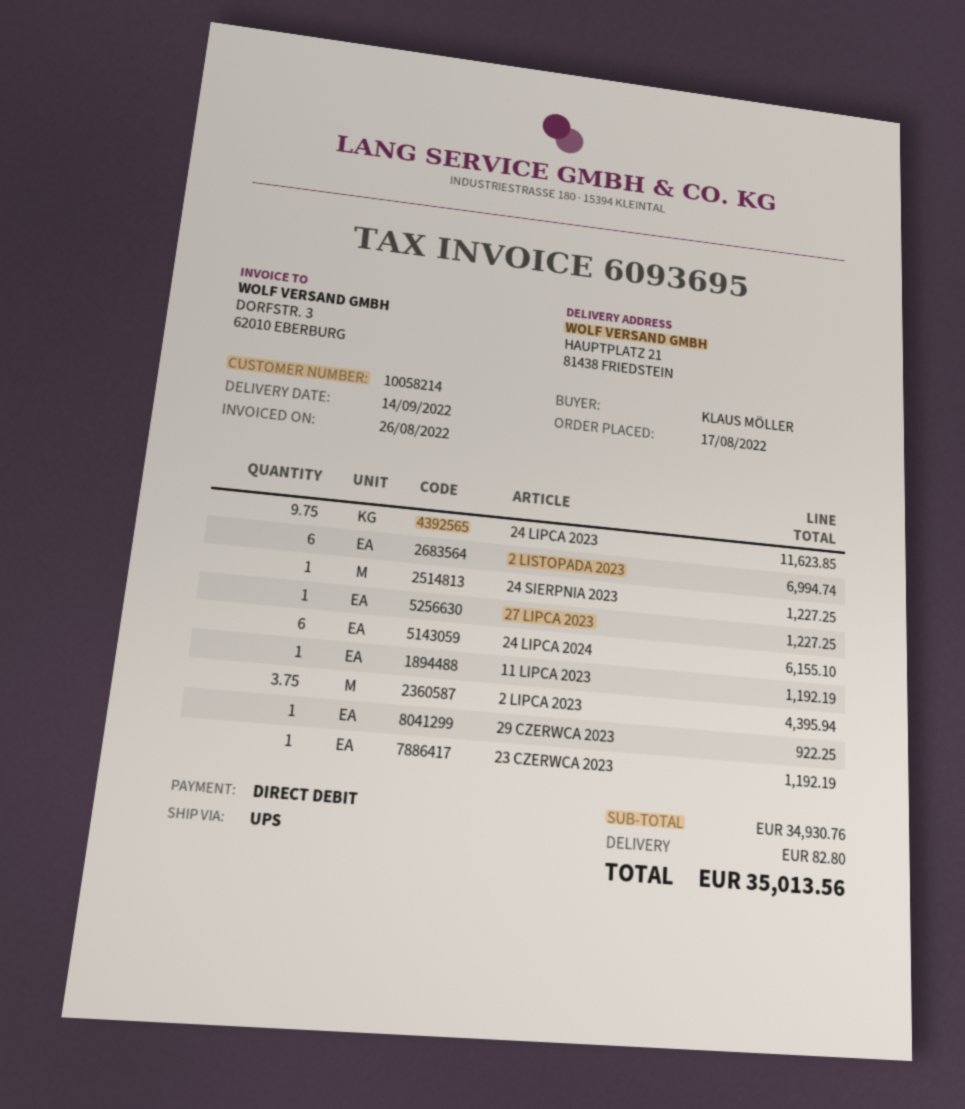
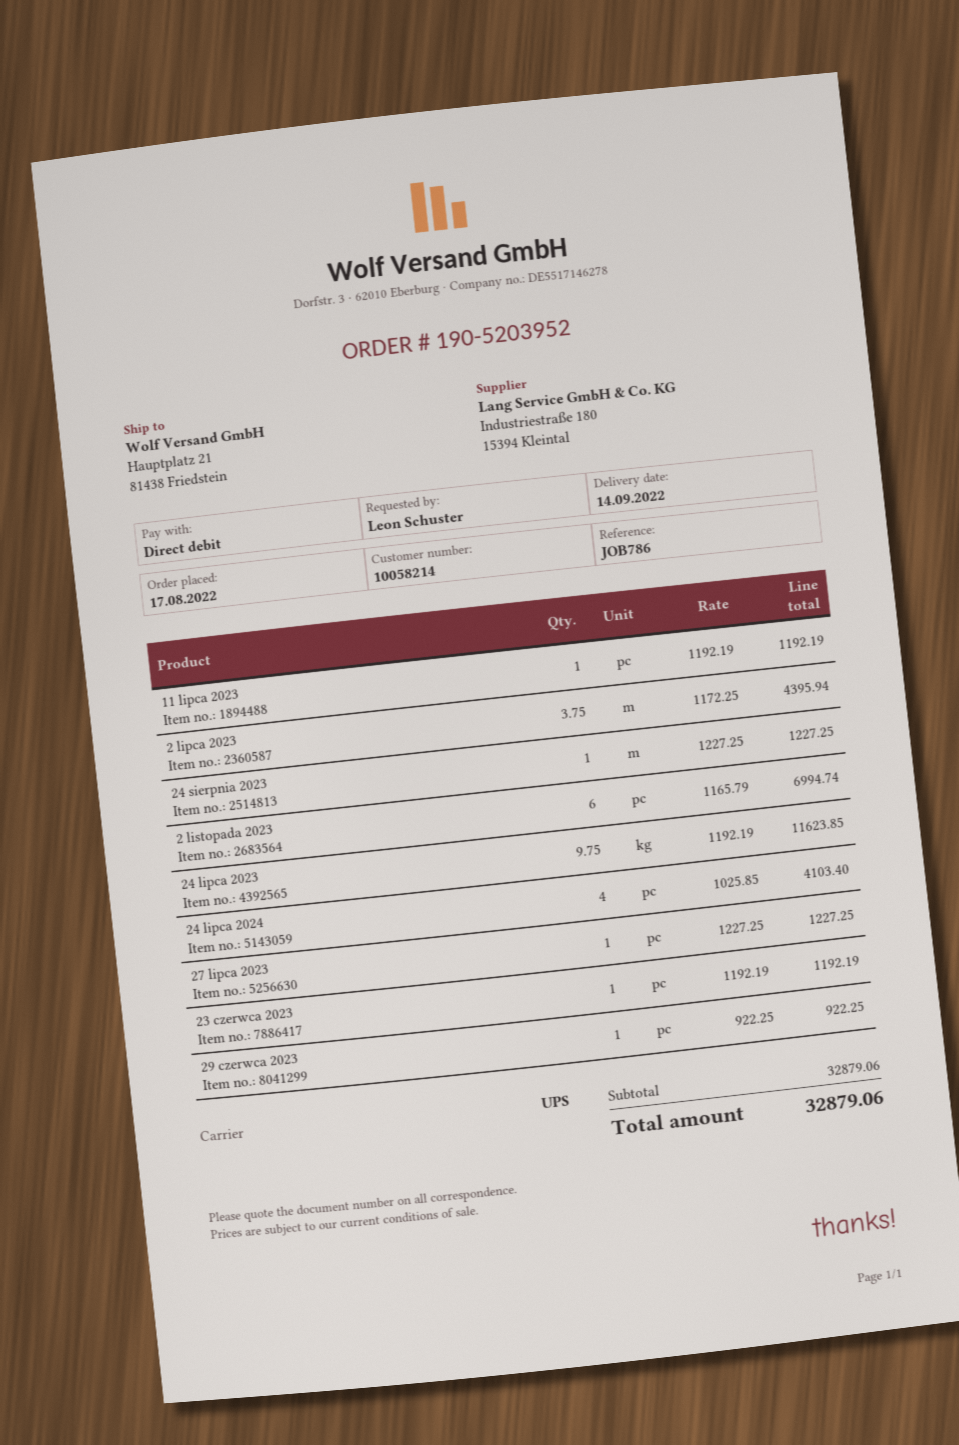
ordered by: KLAUS MÖLLER -> Leon Schuster
24 LIPCA 2024: 6 for 6155.10 -> 4 for 4103.40
subtotal: 34930.76 -> 32879.06
shipping: 82.80 -> none
total: 35013.56 -> 32879.06

